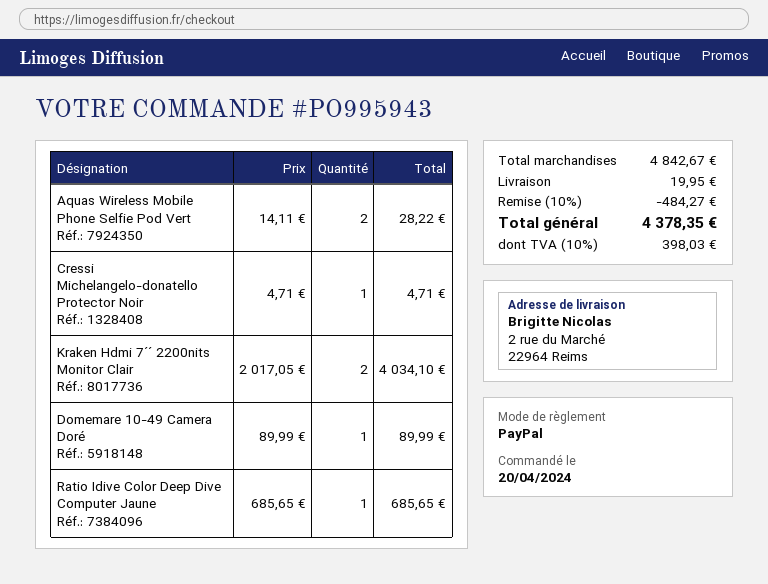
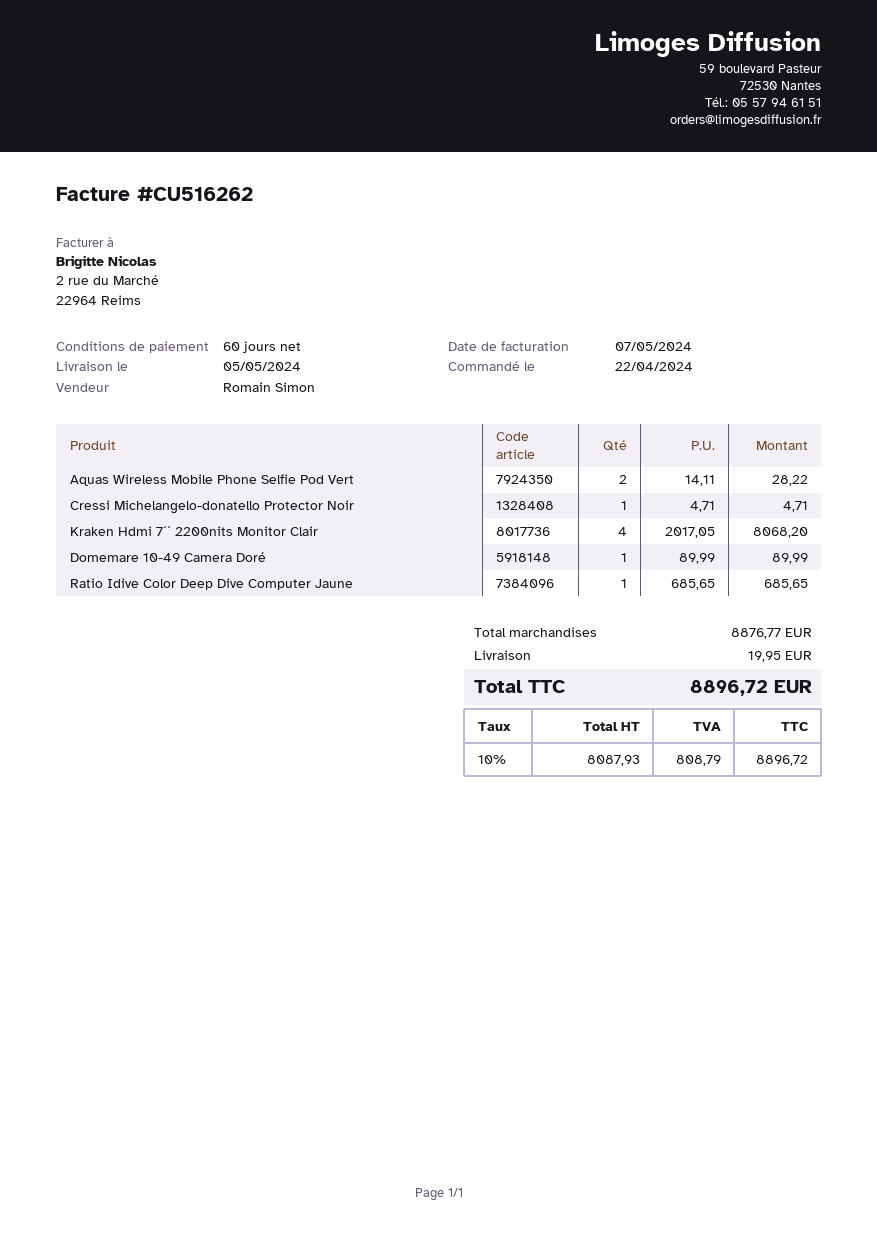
order date: 2024-04-20 -> 2024-04-22
Kraken Hdmi 7´´ 2200nits Monitor Clair: 2 x 2017.05 = 4034.10 -> 4 x 2017.05 = 8068.20
subtotal: 4842.67 -> 8876.77
discount: 10% = 484.27 -> none
tax: 10% = 398.03 -> 10% = 808.79
total: 4378.35 -> 8896.72

